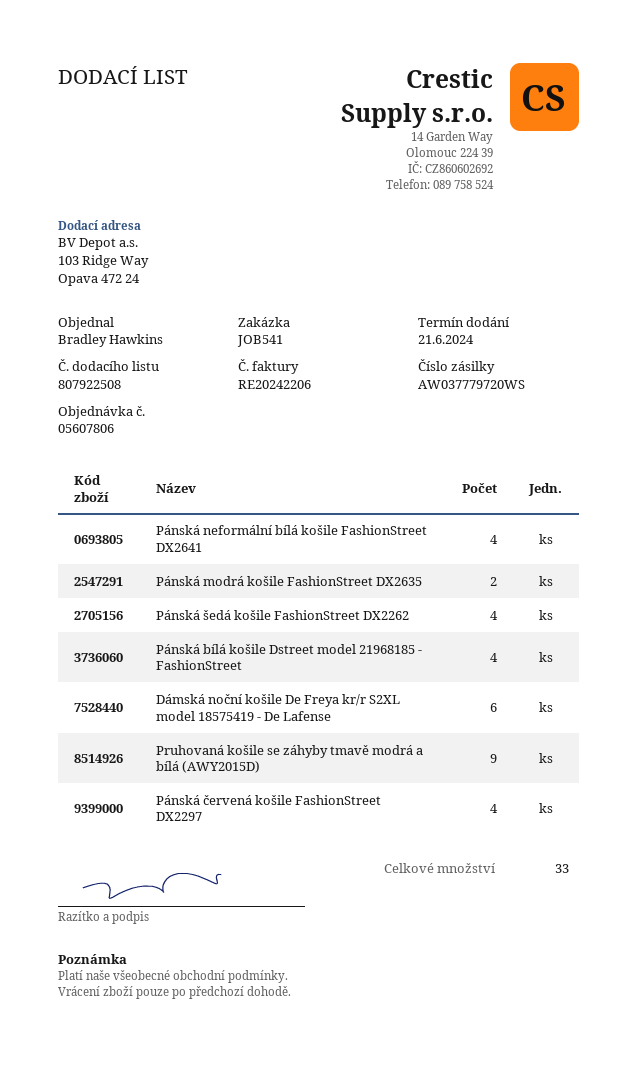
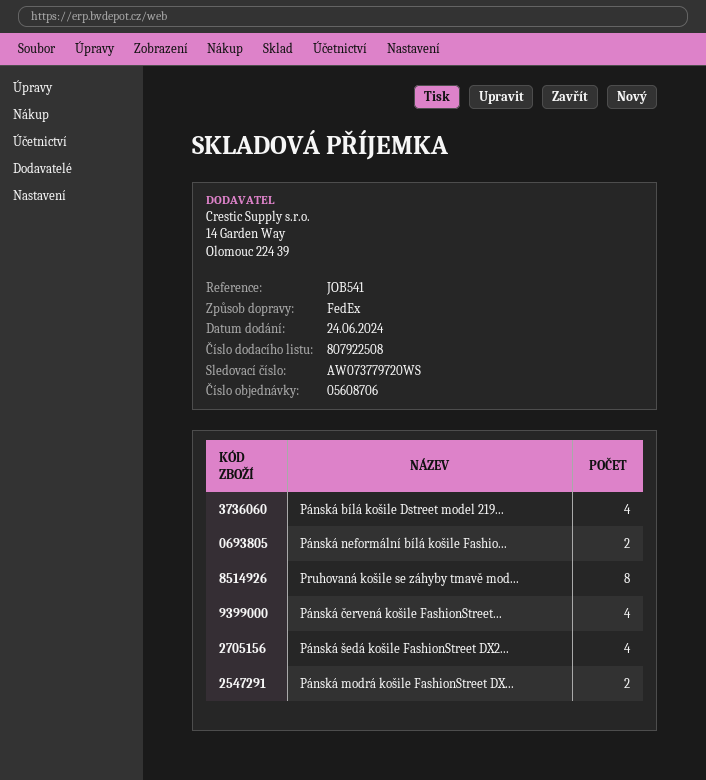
order number: 05607806 -> 05608706
delivery date: 2024-06-21 -> 2024-06-24
tracking number: AW037779720WS -> AW073779720WS
Pánská neformální bílá košile FashionStreet DX2641: 4 -> 2
Dámská noční košile De Freya kr/r S2XL model 18575419 - De Lafense: 6 -> none
Pruhovaná košile se záhyby tmavě modrá a bílá (AWY2015D): 9 -> 8

